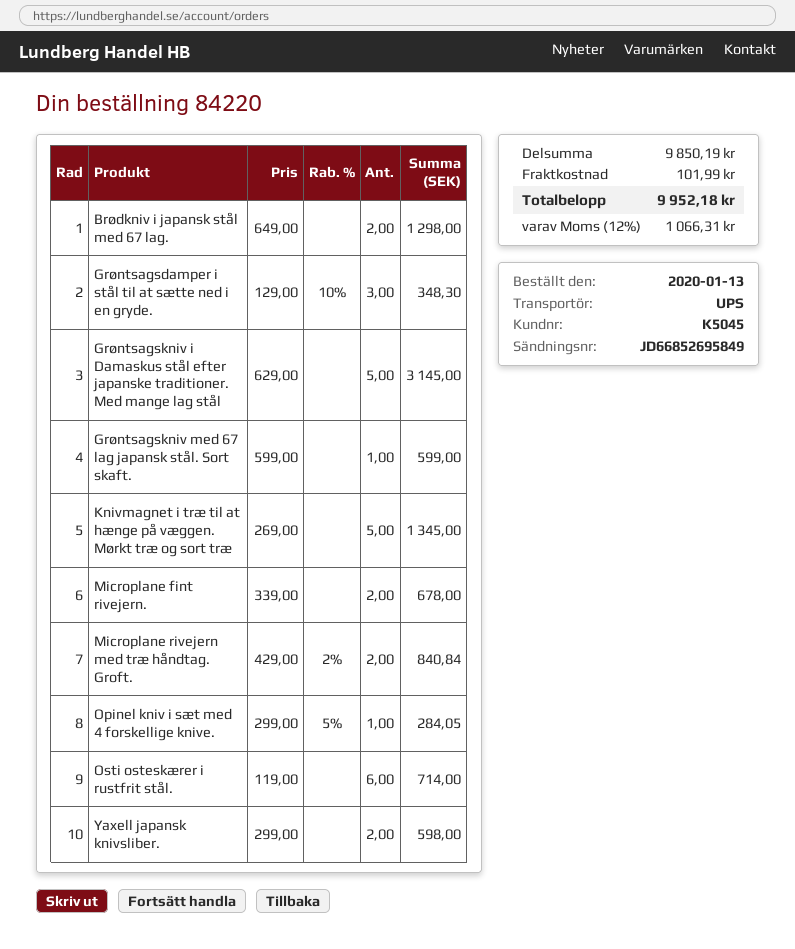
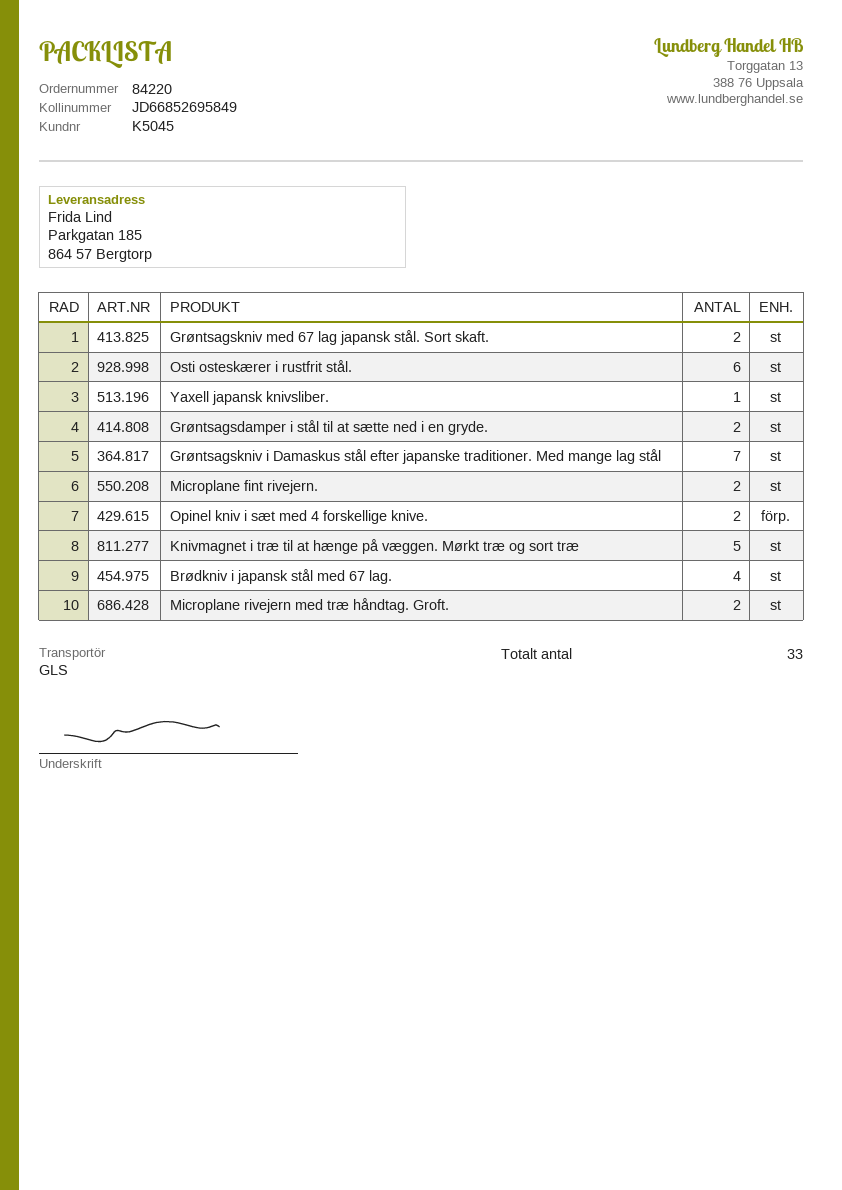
shipping method: UPS -> GLS
Brødkniv i japansk stål med 67 lag.: 2 -> 4
Grøntsagsdamper i stål til at sætte ned i en gryde.: 3 -> 2
Grøntsagskniv i Damaskus stål efter japanske traditioner. Med mange lag stål: 5 -> 7
Grøntsagskniv med 67 lag japansk stål. Sort skaft.: 1 -> 2
Opinel kniv i sæt med 4 forskellige knive.: 1 -> 2
Yaxell japansk knivsliber.: 2 -> 1

